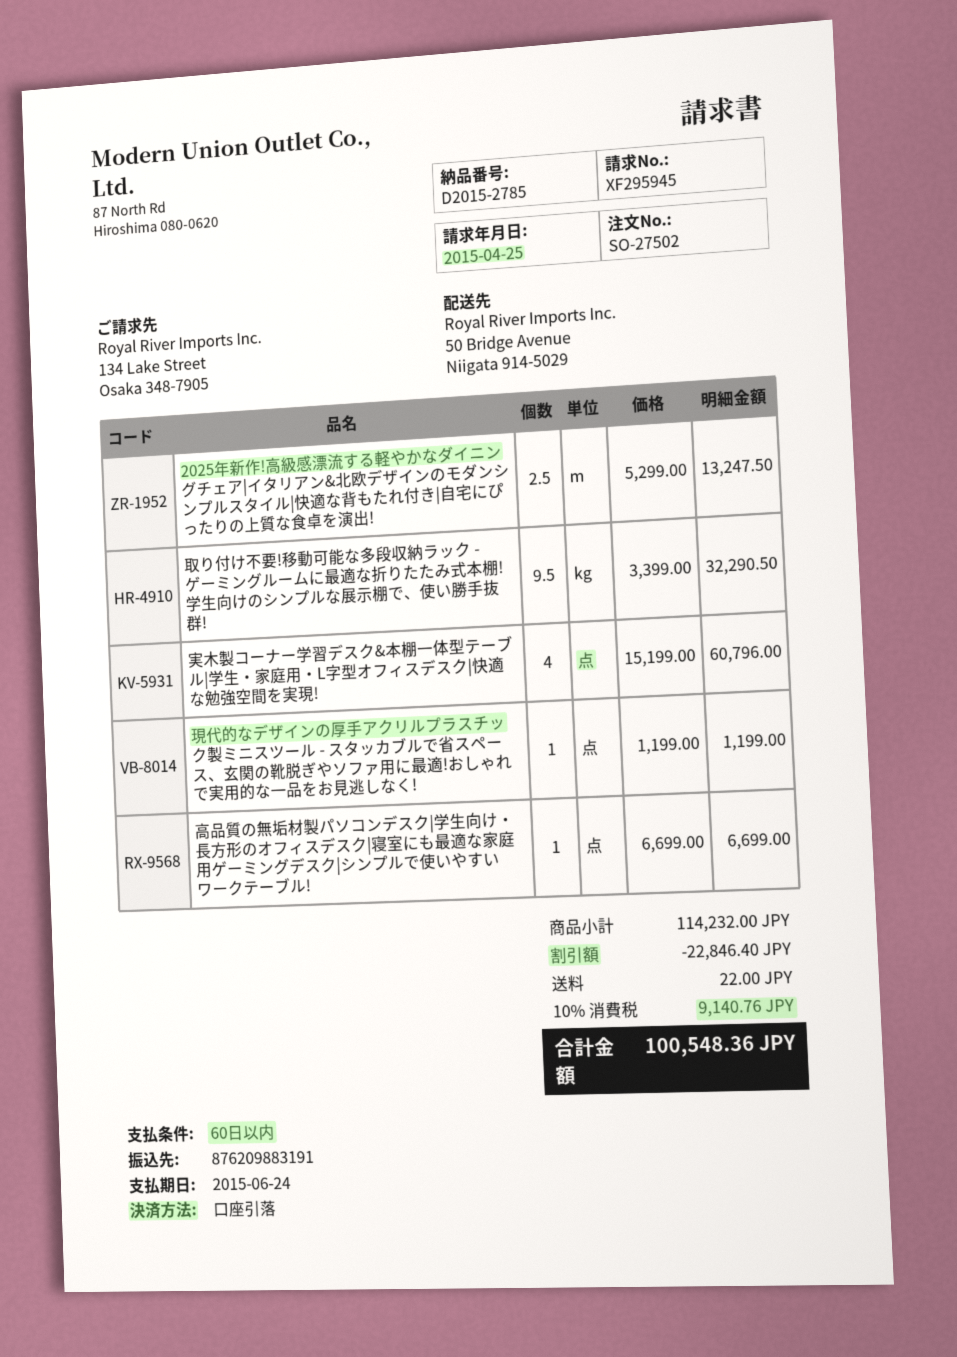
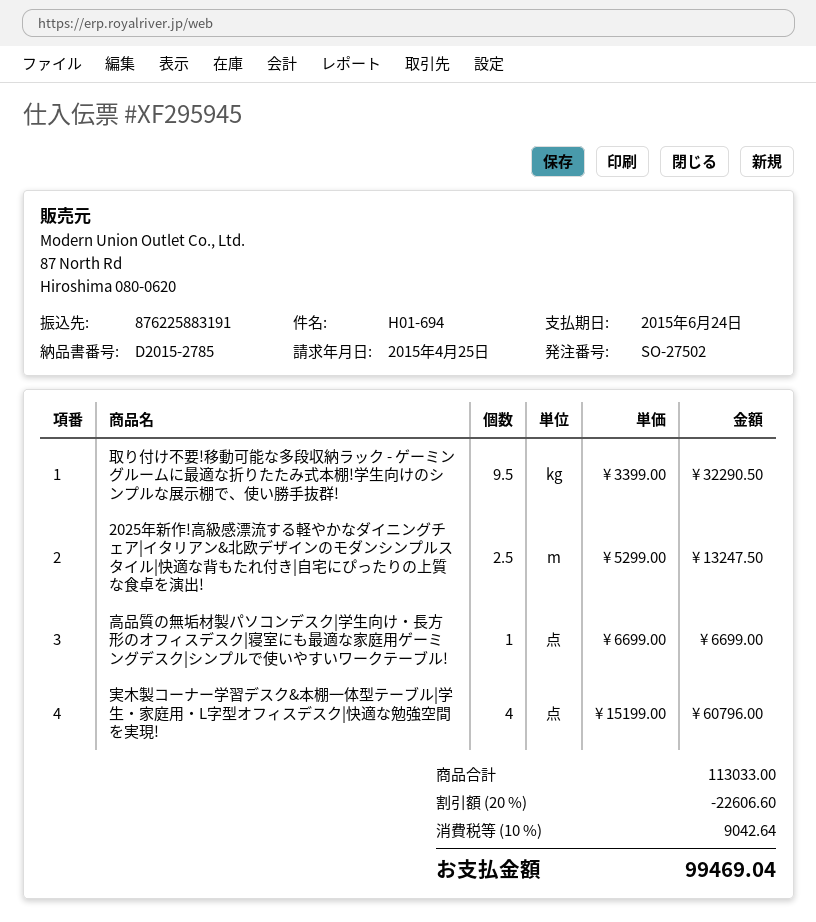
bank account: 876209883191 -> 876225883191
現代的なデザインの厚手アクリルプラスチック製ミニスツール - スタッカブルで省スペース、玄関の靴脱ぎやソファ用に最適!おしゃれで実用的な一品をお見逃しなく!: 1 x 1199.00 = 1199.00 -> none
subtotal: 114232.00 -> 113033.00
discount: 22846.40 -> 22606.60
shipping: 22.00 -> none
tax: 10% = 9140.76 -> 10% = 9042.64
total: 100548.36 -> 99469.04

